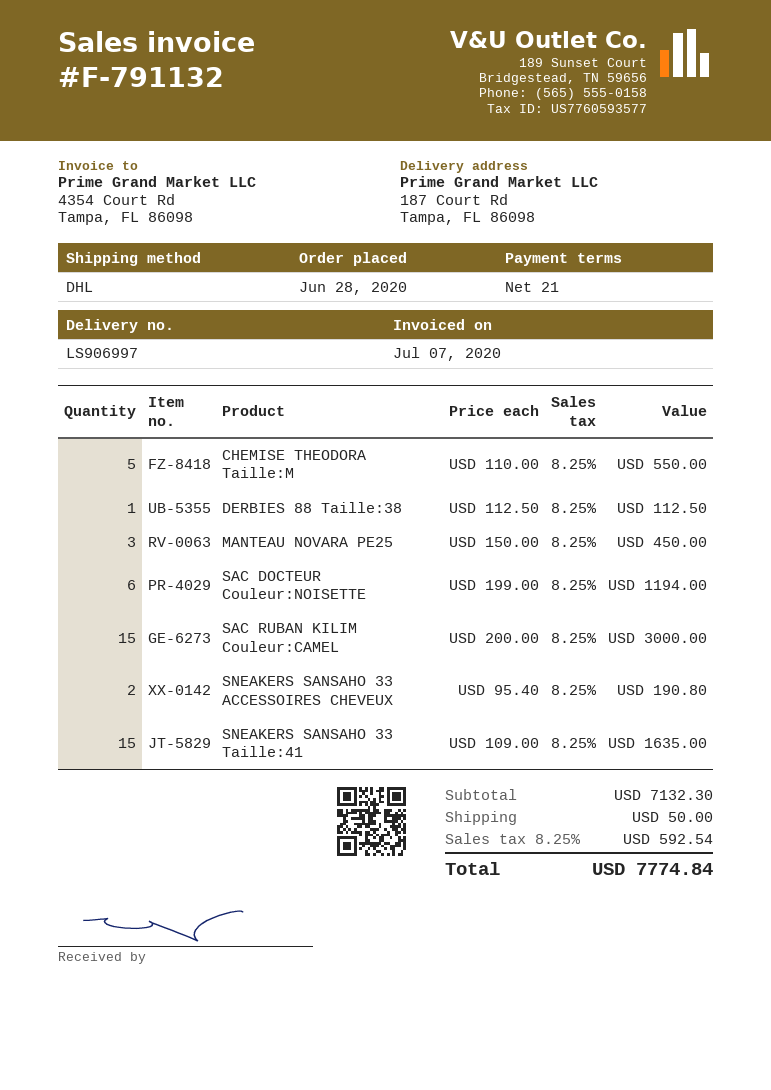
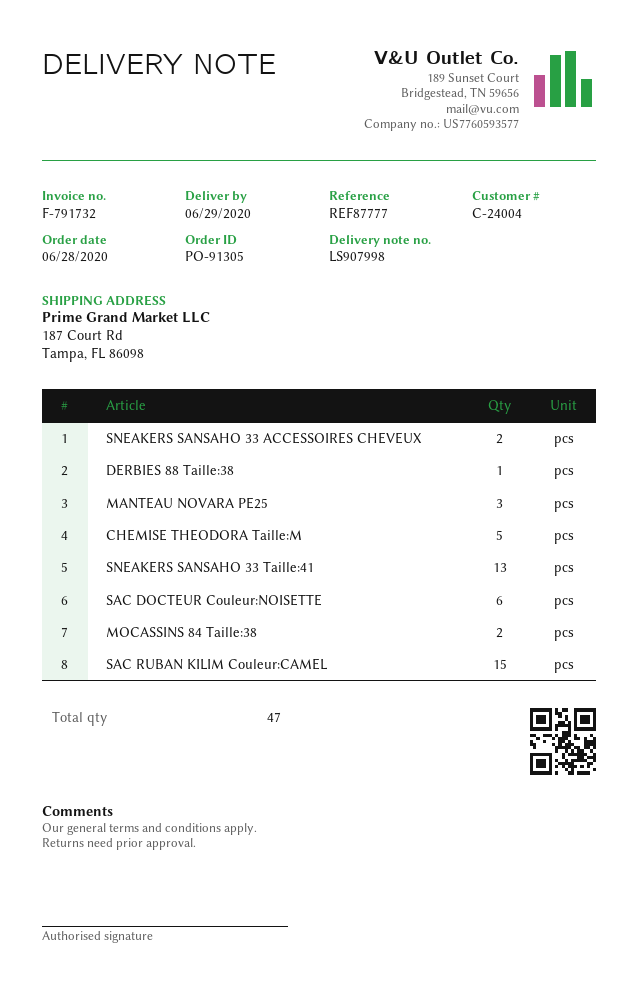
delivery note number: LS906997 -> LS907998
invoice number: F-791132 -> F-791732
SNEAKERS SANSAHO 33 Taille:41: 15 -> 13
MOCASSINS 84 Taille:38: none -> 2

